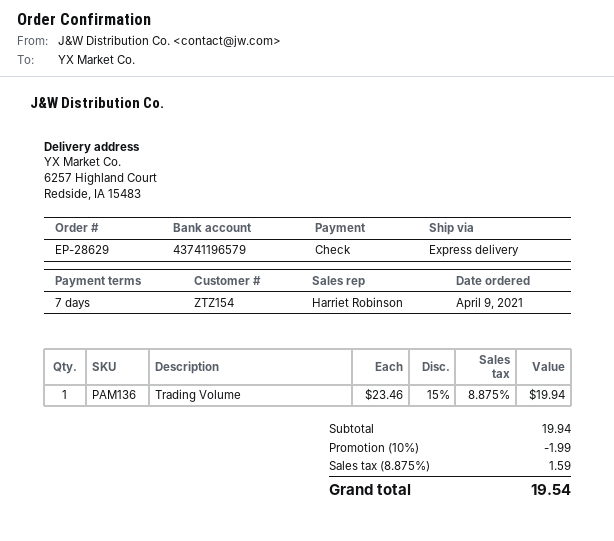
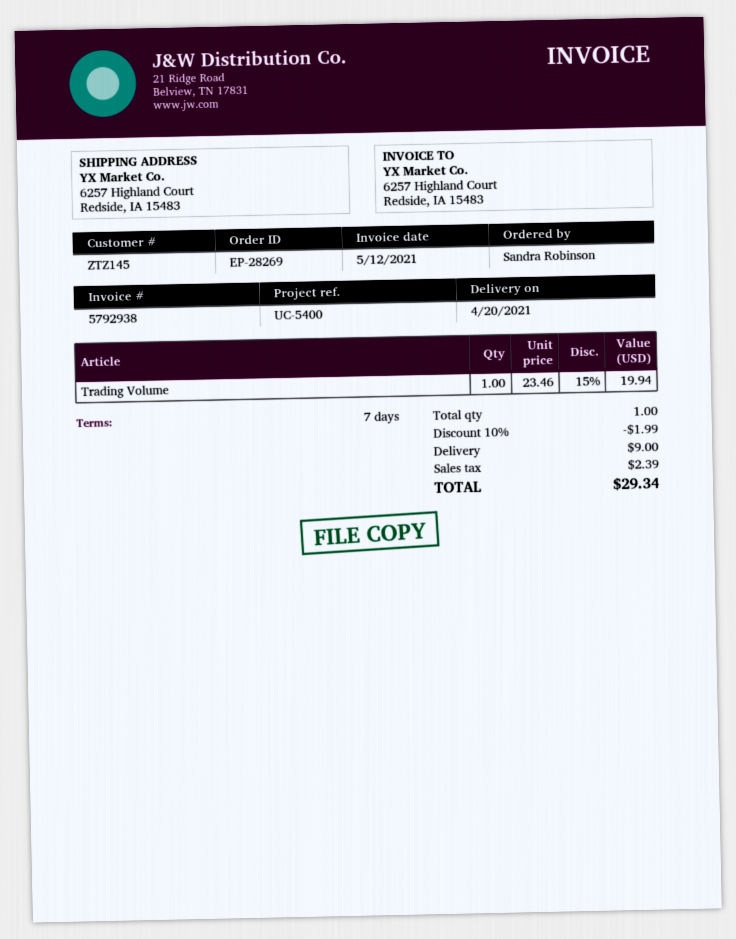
order number: EP-28629 -> EP-28269
customer number: ZTZ154 -> ZTZ145
shipping: none -> 9.00
tax: 1.59 -> 2.39
total: 19.54 -> 29.34

